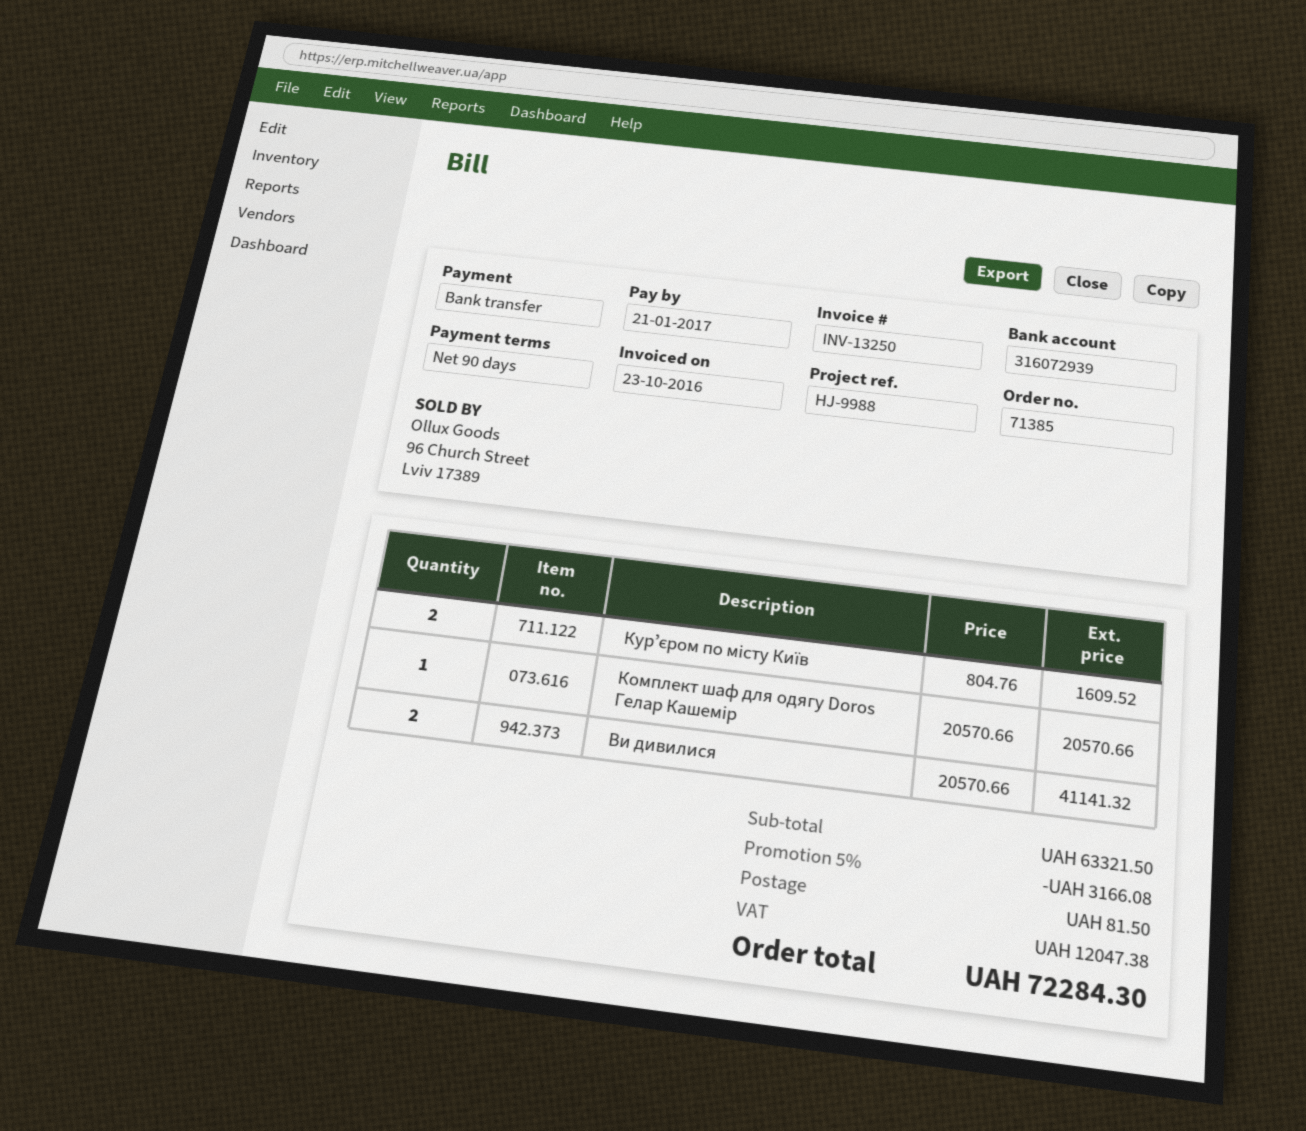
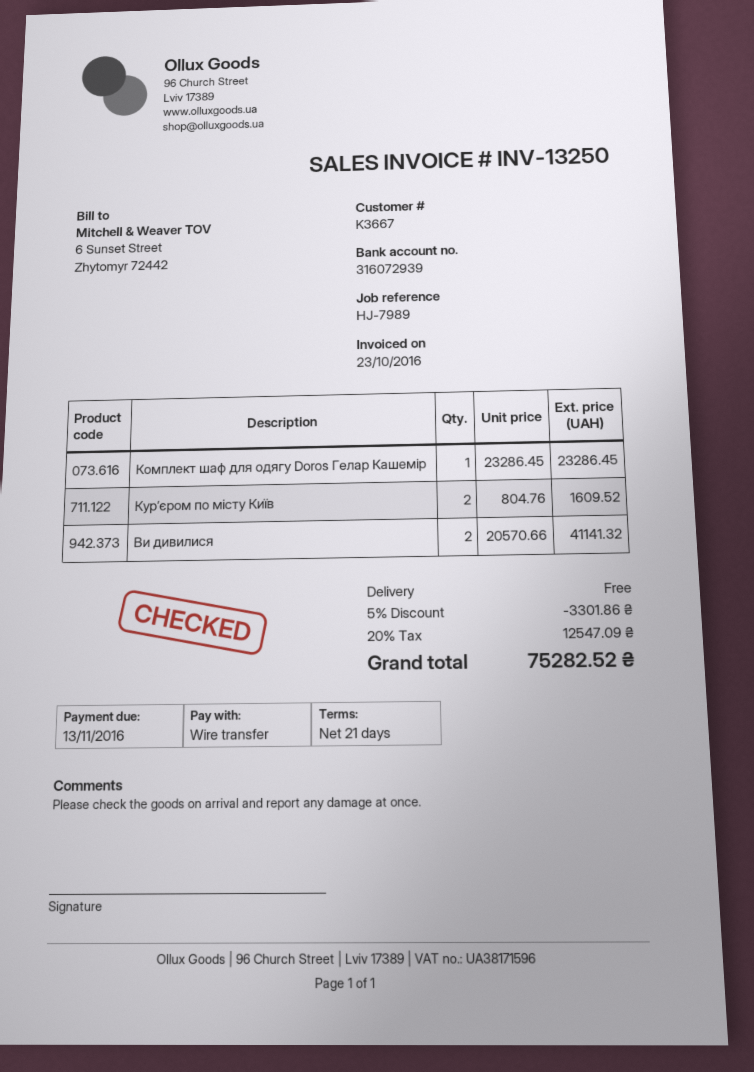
payment terms: 90 days -> 21 days
due date: 2017-01-21 -> 2016-11-13
reference: HJ-9988 -> HJ-7989
Комплект шаф для одягу Doros Гелар Кашемір: 1 x 20570.66 = 20570.66 -> 1 x 23286.45 = 23286.45
discount: 5% = 3166.08 -> 5% = 3301.86
shipping: 81.50 -> 0.00
tax: 12047.38 -> 12547.09
total: 72284.30 -> 75282.52

